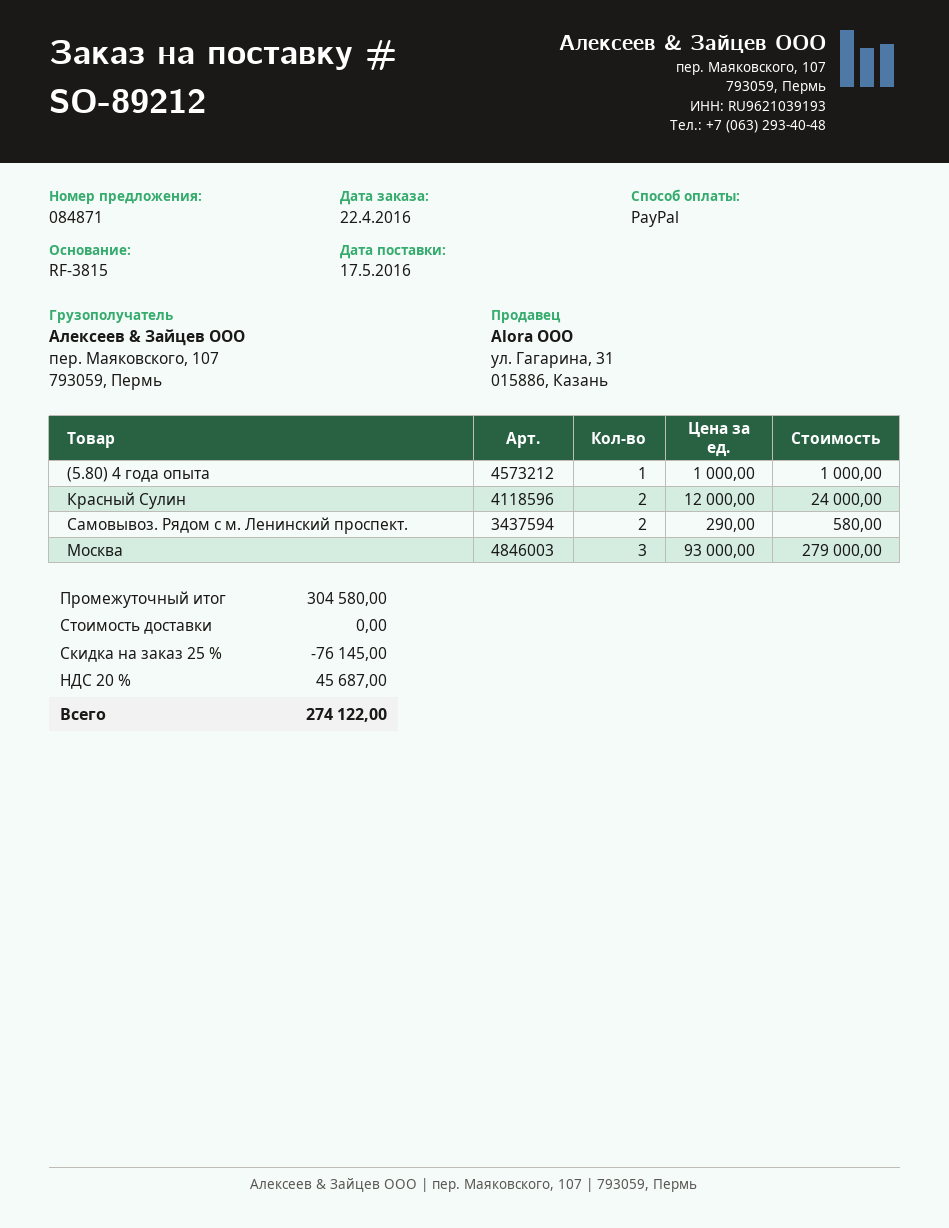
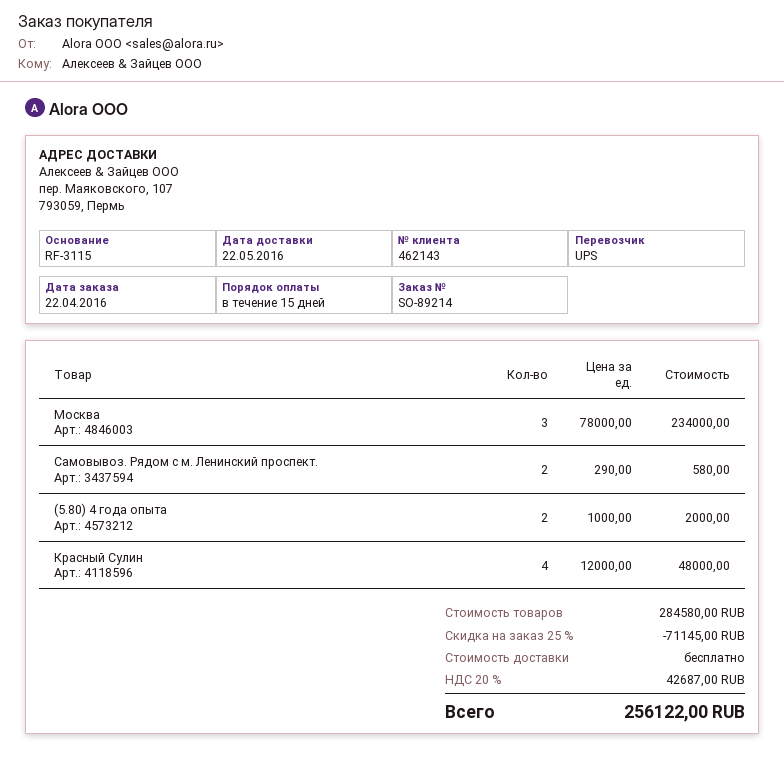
order number: SO-89212 -> SO-89214
delivery date: 2016-05-17 -> 2016-05-22
reference: RF-3815 -> RF-3115
(5.80) 4 года опыта: 1 x 1000.00 = 1000.00 -> 2 x 1000.00 = 2000.00
Красный Сулин: 2 x 12000.00 = 24000.00 -> 4 x 12000.00 = 48000.00
Москва: 3 x 93000.00 = 279000.00 -> 3 x 78000.00 = 234000.00
subtotal: 304580.00 -> 284580.00
discount: 25% = 76145.00 -> 25% = 71145.00
tax: 20% = 45687.00 -> 20% = 42687.00
total: 274122.00 -> 256122.00

